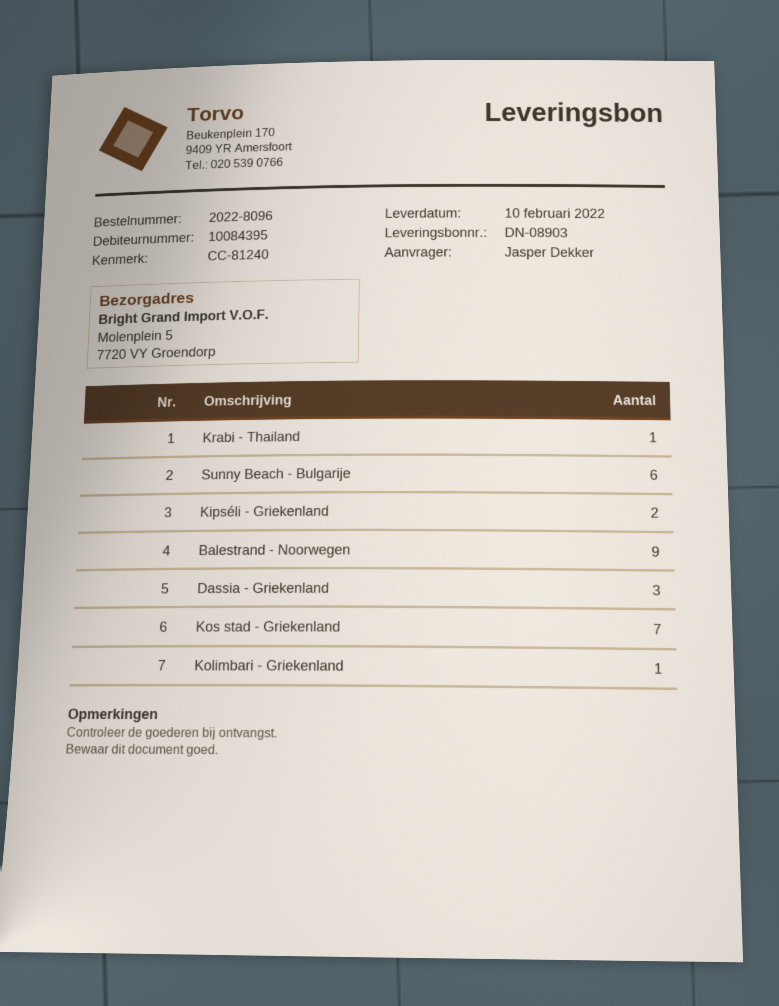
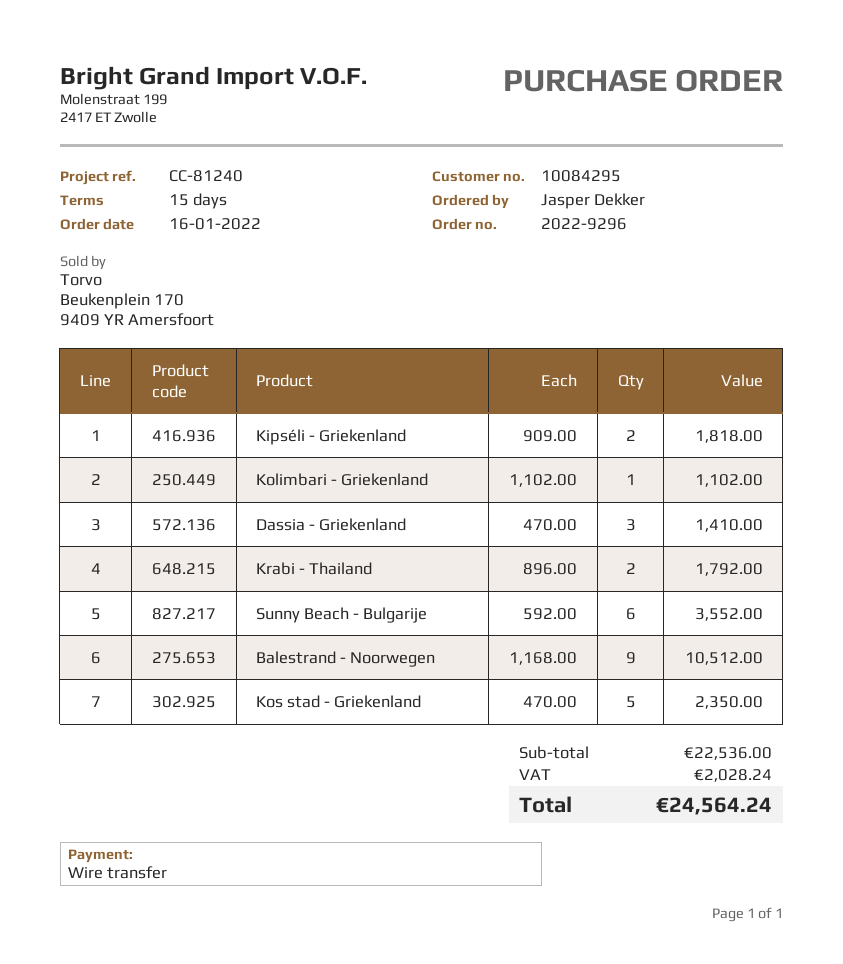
order number: 2022-8096 -> 2022-9296
customer number: 10084395 -> 10084295
Krabi - Thailand: 1 -> 2
Kos stad - Griekenland: 7 -> 5

